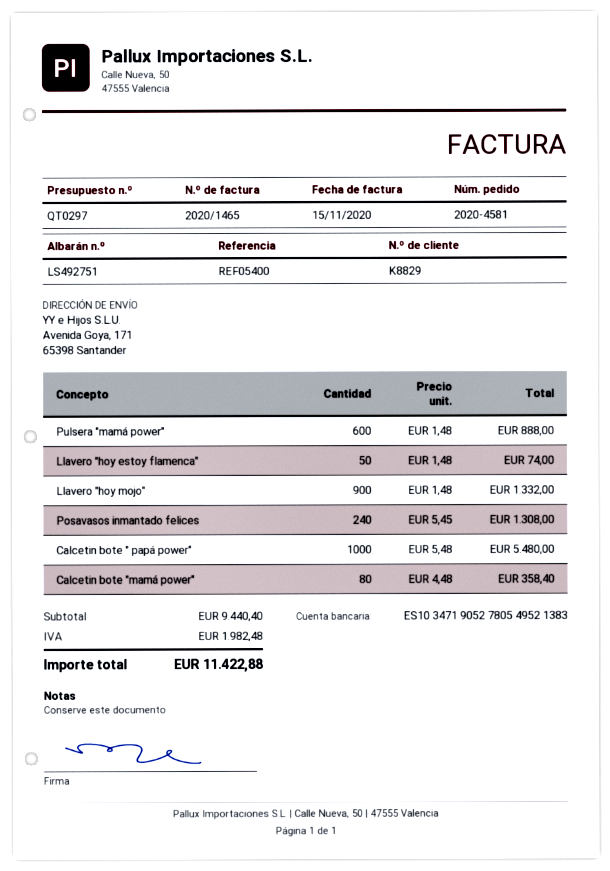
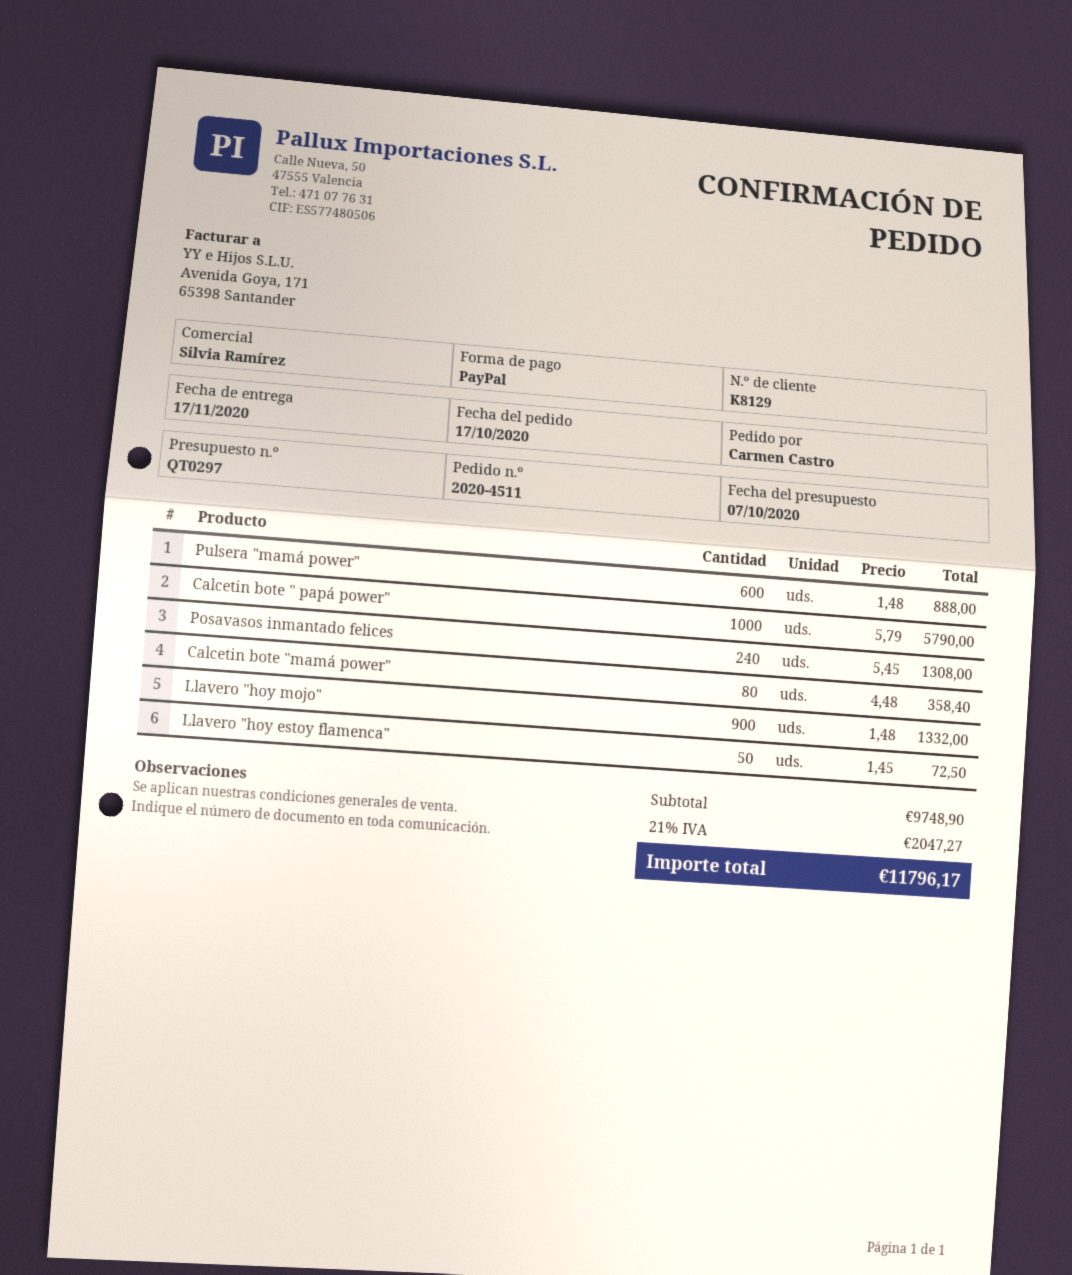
order number: 2020-4581 -> 2020-4511
customer number: K8829 -> K8129
Llavero "hoy estoy flamenca": 50 x 1.48 = 74.00 -> 50 x 1.45 = 72.50
Calcetin bote " papá power": 1000 x 5.48 = 5480.00 -> 1000 x 5.79 = 5790.00
subtotal: 9440.40 -> 9748.90
tax: 1982.48 -> 2047.27
total: 11422.88 -> 11796.17

